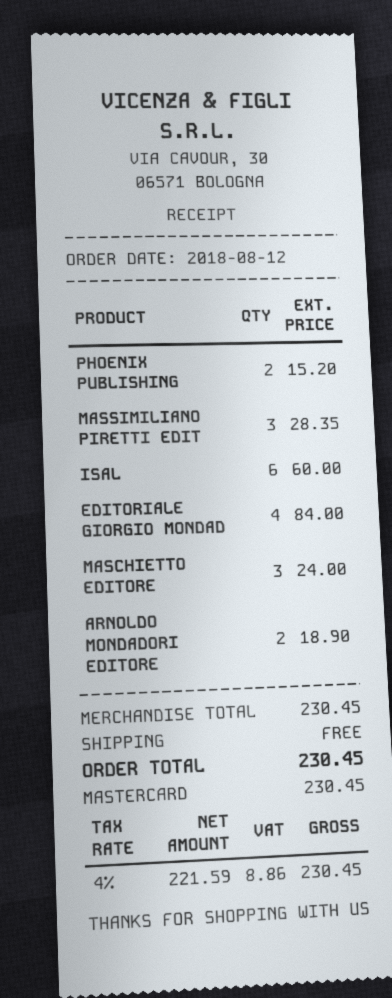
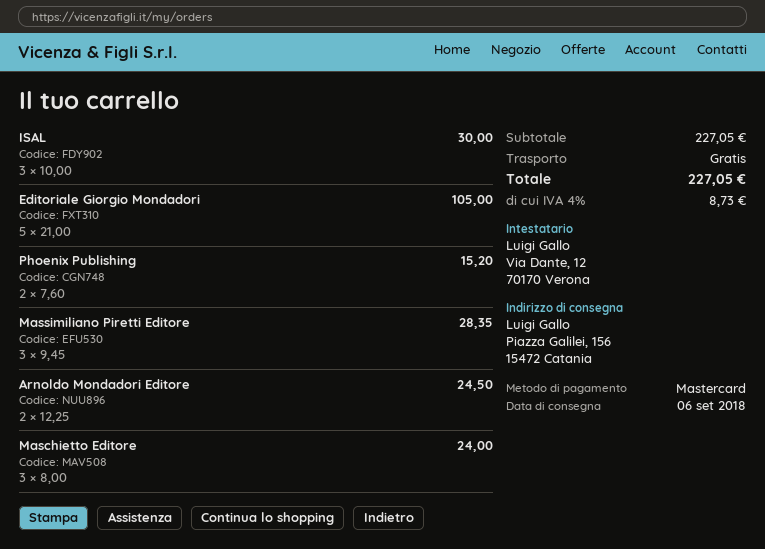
ISAL: 6 for 60.00 -> 3 for 30.00
EDITORIALE GIORGIO MONDAD: 4 for 84.00 -> 5 for 105.00
ARNOLDO MONDADORI EDITORE: 2 for 18.90 -> 2 for 24.50
subtotal: 230.45 -> 227.05
tax: 4% = 8.86 -> 4% = 8.73
total: 230.45 -> 227.05

